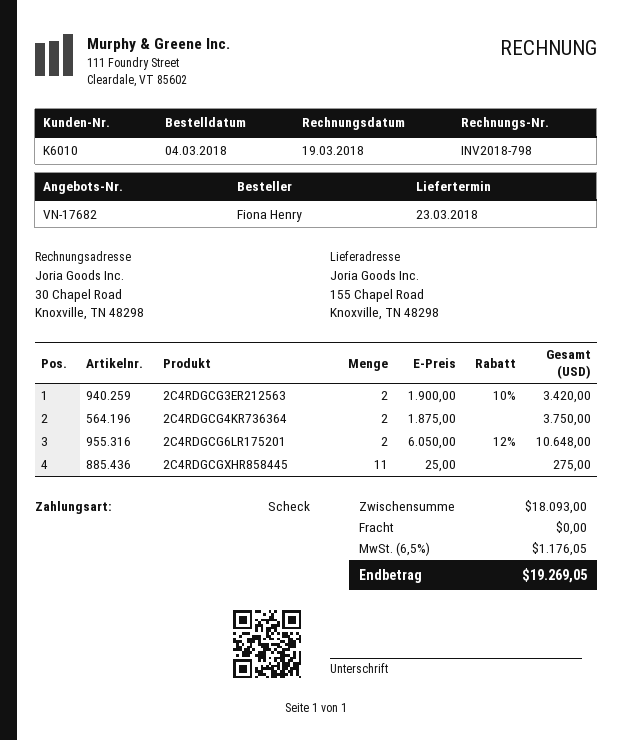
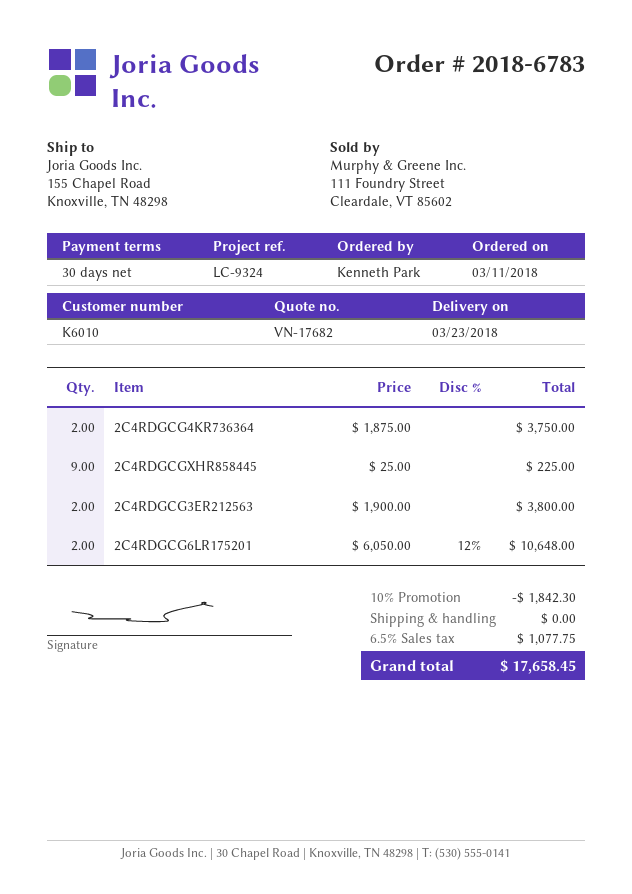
order date: 2018-03-04 -> 2018-03-11
ordered by: Fiona Henry -> Kenneth Park
2C4RDGCG3ER212563: 2 x 1900.00 - 10% = 3420.00 -> 2 x 1900.00 = 3800.00
2C4RDGCGXHR858445: 11 x 25.00 = 275.00 -> 9 x 25.00 = 225.00
discount: none -> 10% = 1842.30
tax: 6.5% = 1176.05 -> 6.5% = 1077.75
total: 19269.05 -> 17658.45

